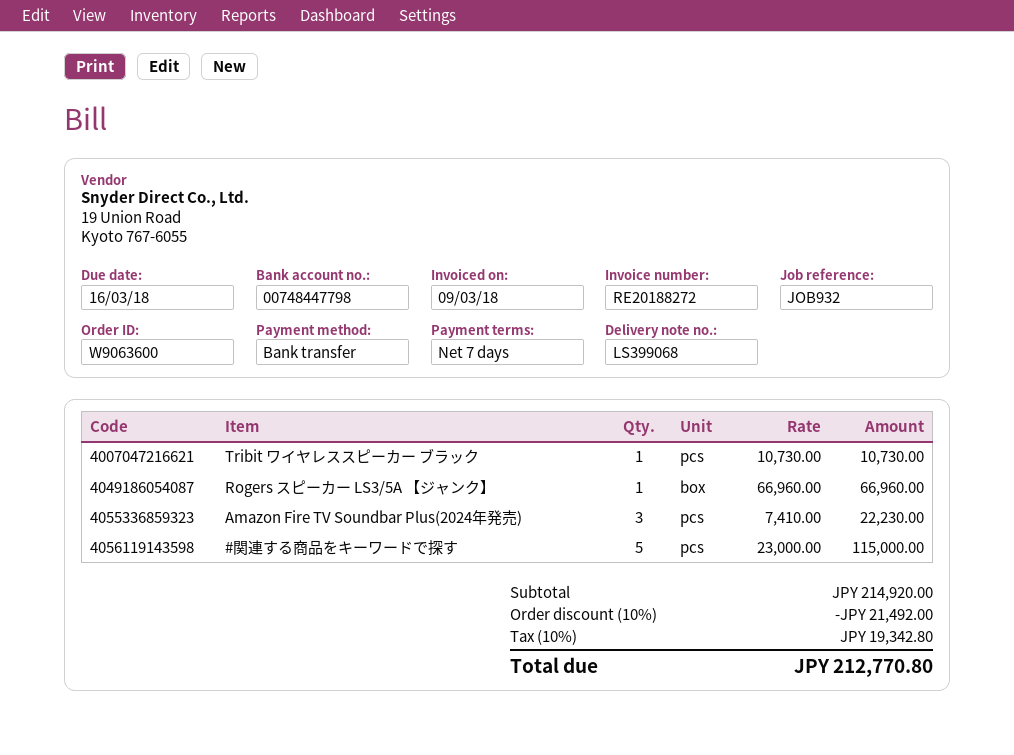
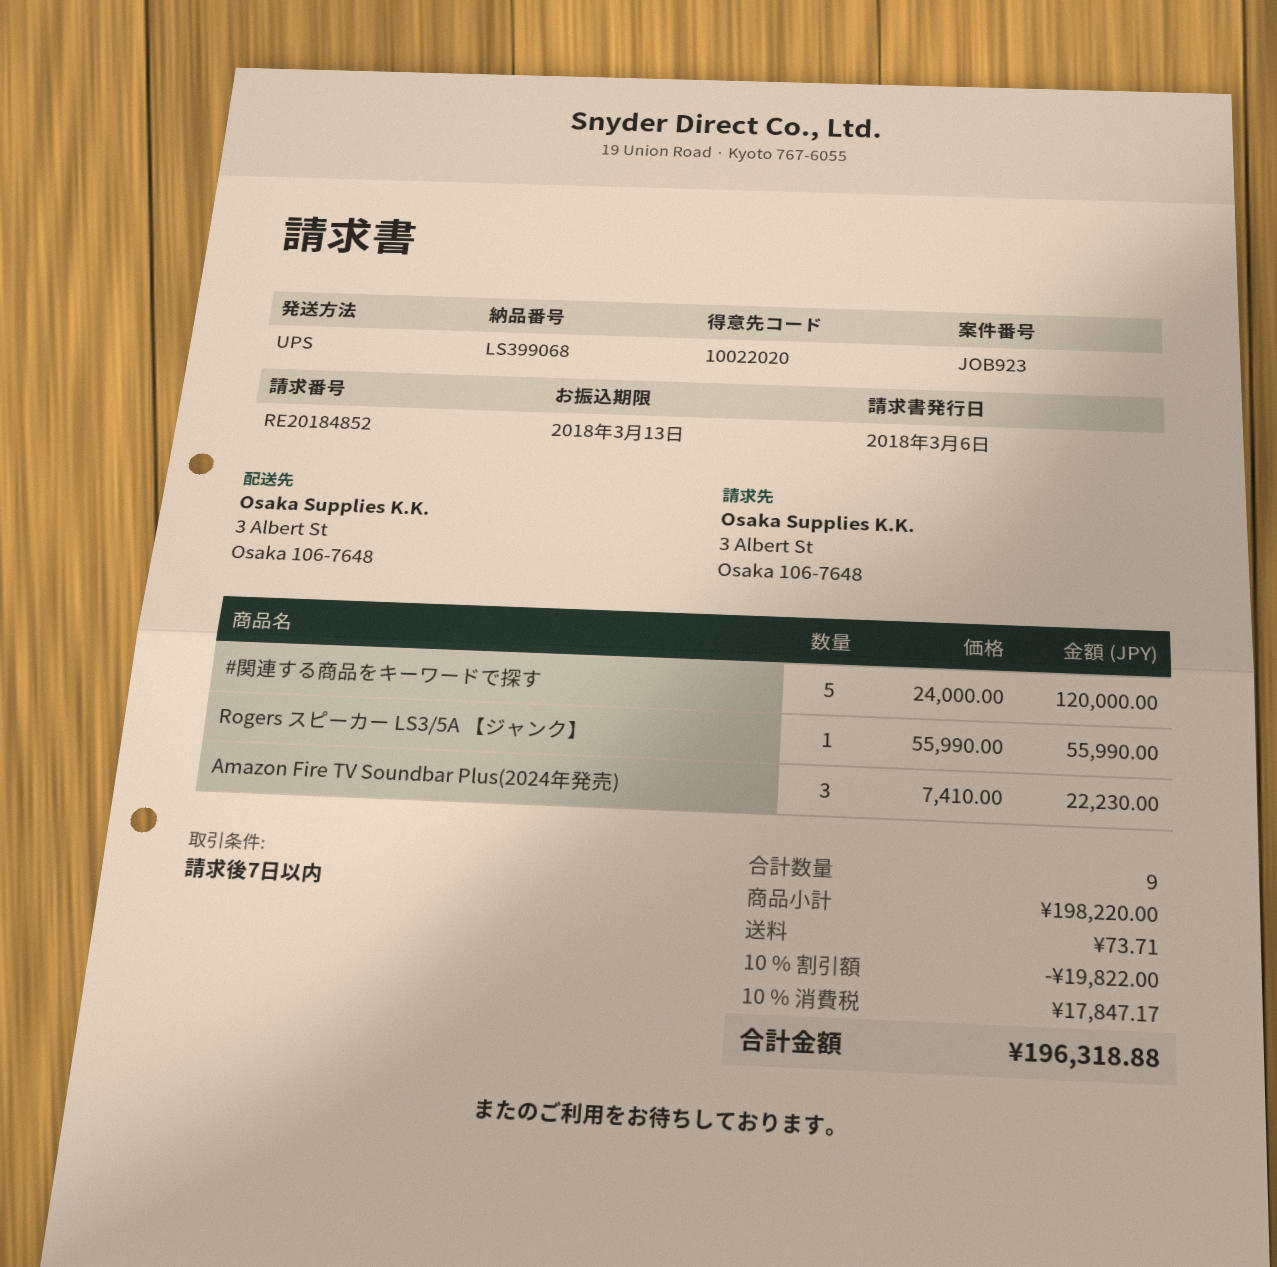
invoice number: RE20188272 -> RE20184852
invoice date: 2018-03-09 -> 2018-03-06
due date: 2018-03-16 -> 2018-03-13
reference: JOB932 -> JOB923
Tribit ワイヤレススピーカー ブラック: 1 x 10730.00 = 10730.00 -> none
Rogers スピーカー LS3/5A 【ジャンク】: 1 x 66960.00 = 66960.00 -> 1 x 55990.00 = 55990.00
#関連する商品をキーワードで探す: 5 x 23000.00 = 115000.00 -> 5 x 24000.00 = 120000.00
subtotal: 214920.00 -> 198220.00
discount: 10% = 21492.00 -> 10% = 19822.00
shipping: none -> 73.71
tax: 10% = 19342.80 -> 10% = 17847.17
total: 212770.80 -> 196318.88

